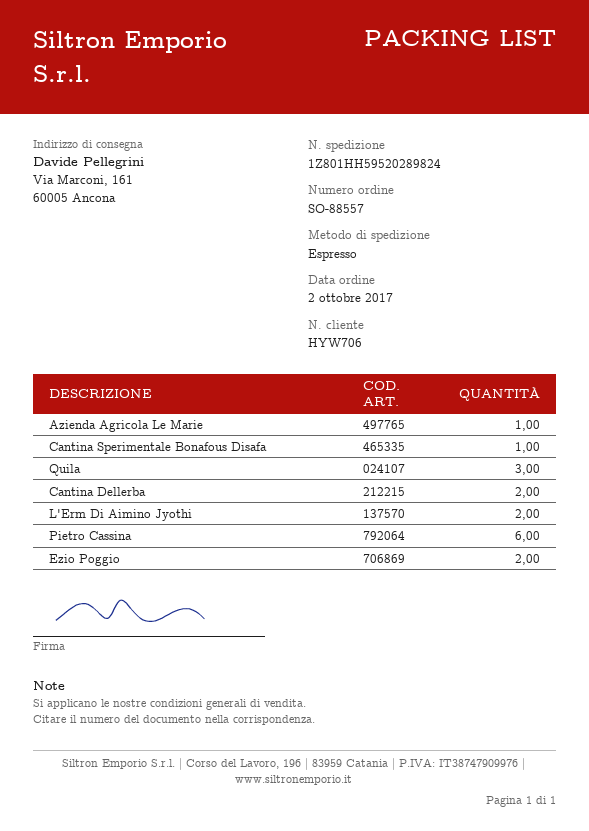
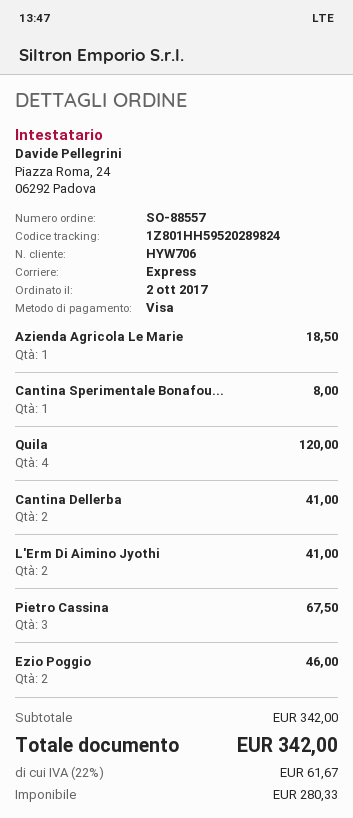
Quila: 3 -> 4
Pietro Cassina: 6 -> 3

